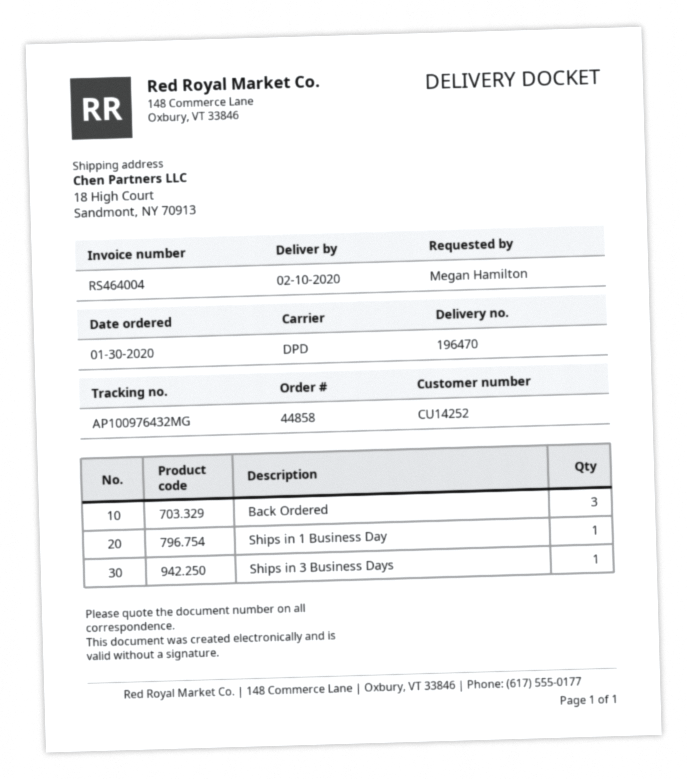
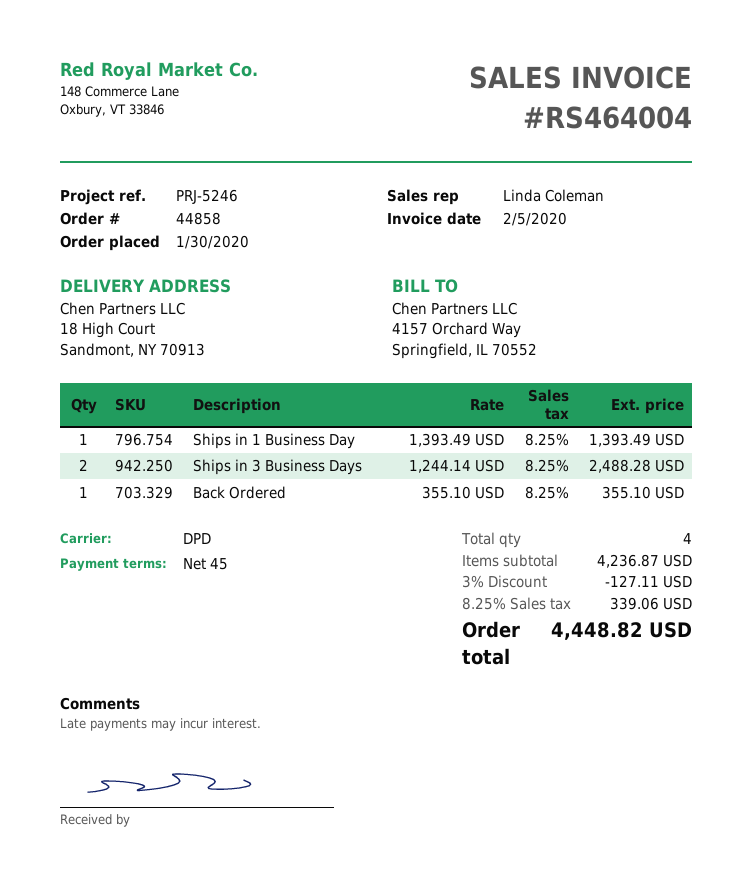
Back Ordered: 3 -> 1
Ships in 3 Business Days: 1 -> 2

